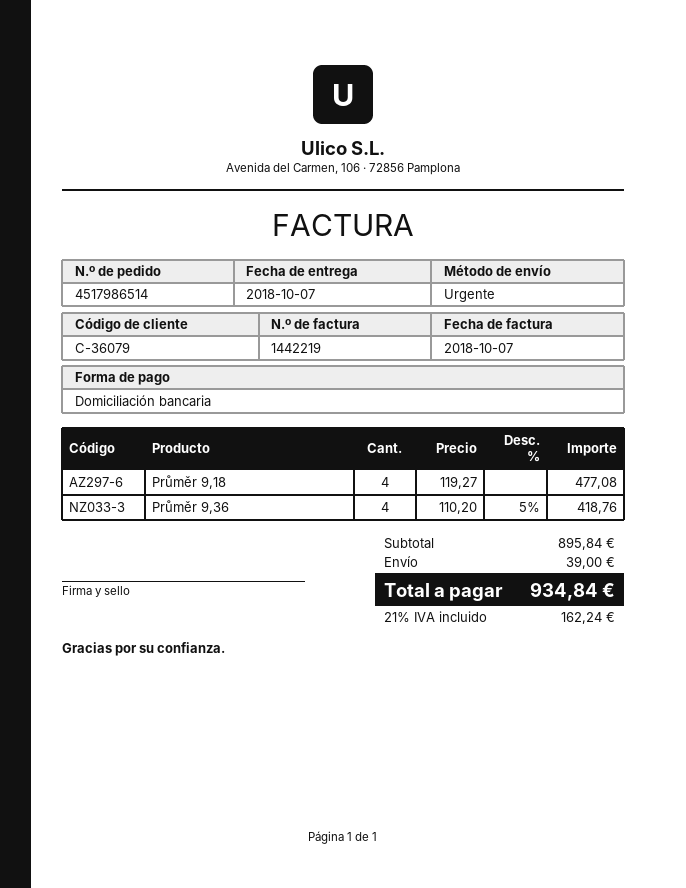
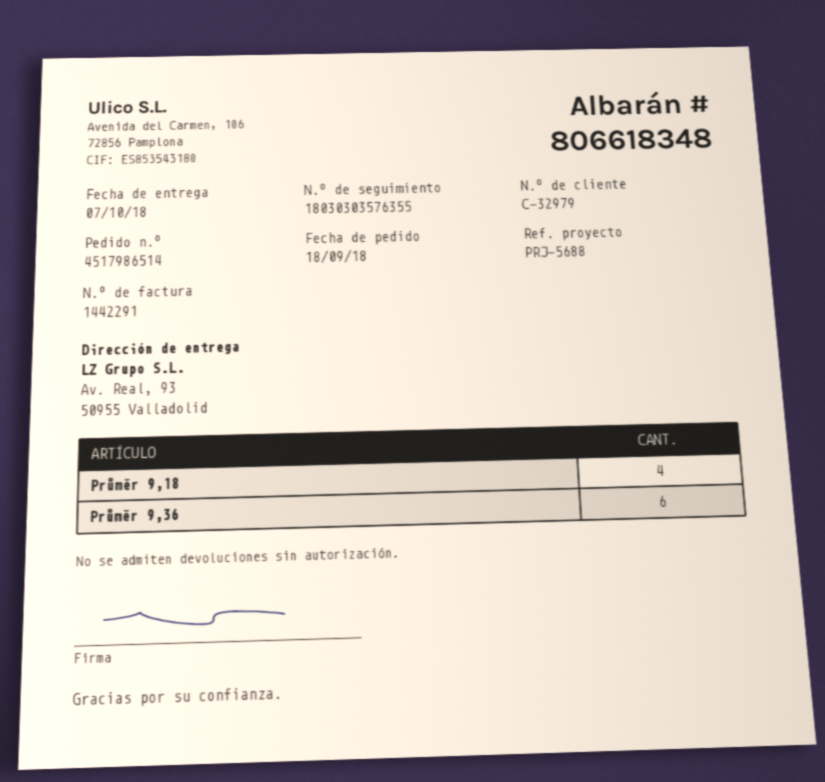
invoice number: 1442219 -> 1442291
customer number: C-36079 -> C-32979
Průměr 9,36: 4 -> 6

